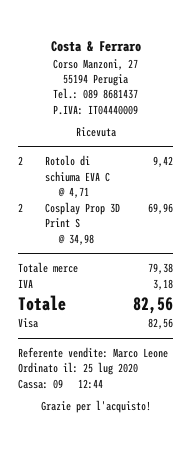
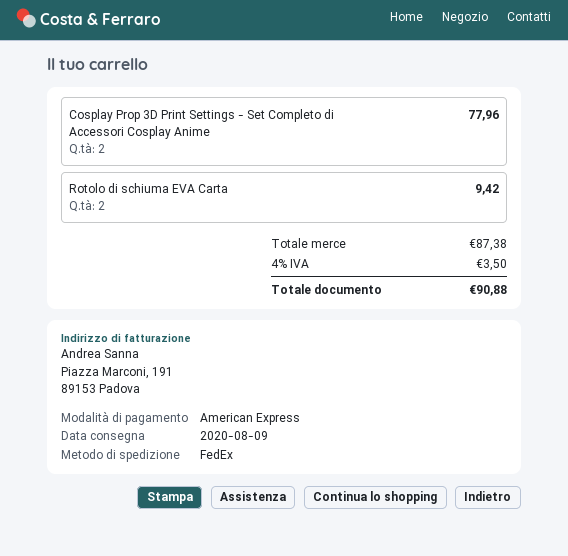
payment method: Visa -> American Express
Cosplay Prop 3D Print S: 2 for 69.96 -> 2 for 77.96
subtotal: 79.38 -> 87.38
tax: 3.18 -> 3.50
total: 82.56 -> 90.88

